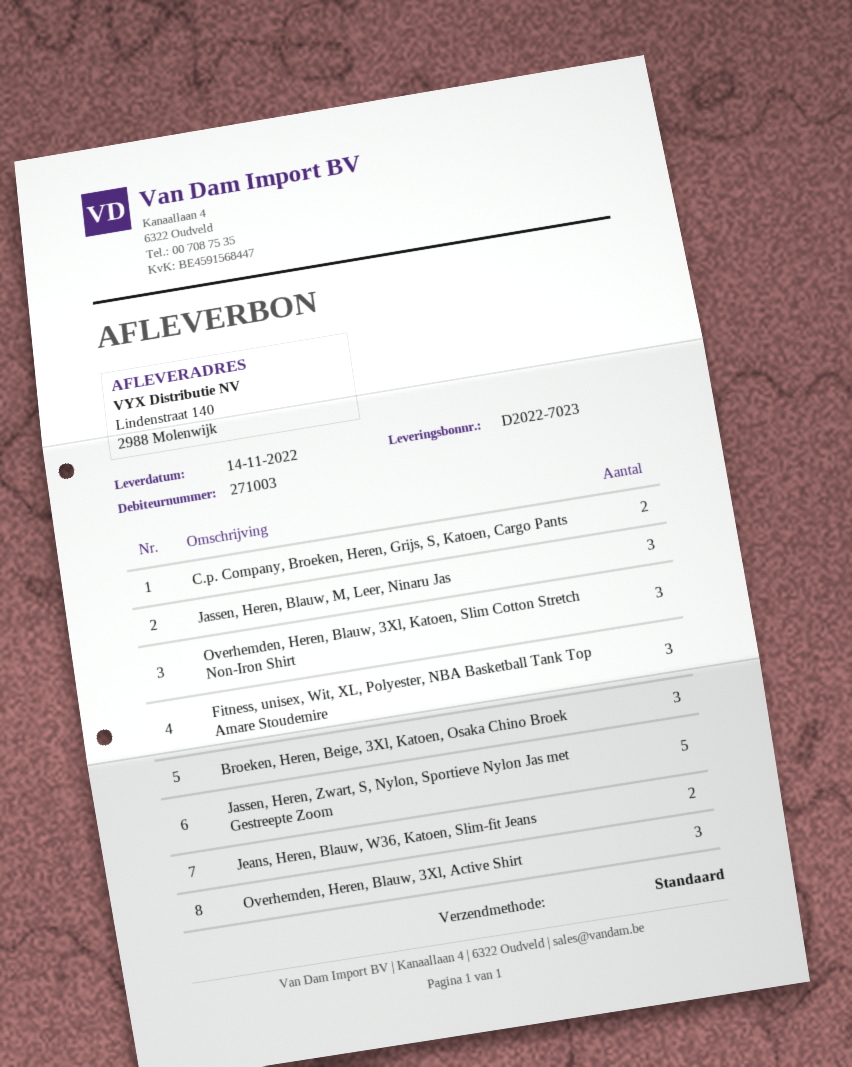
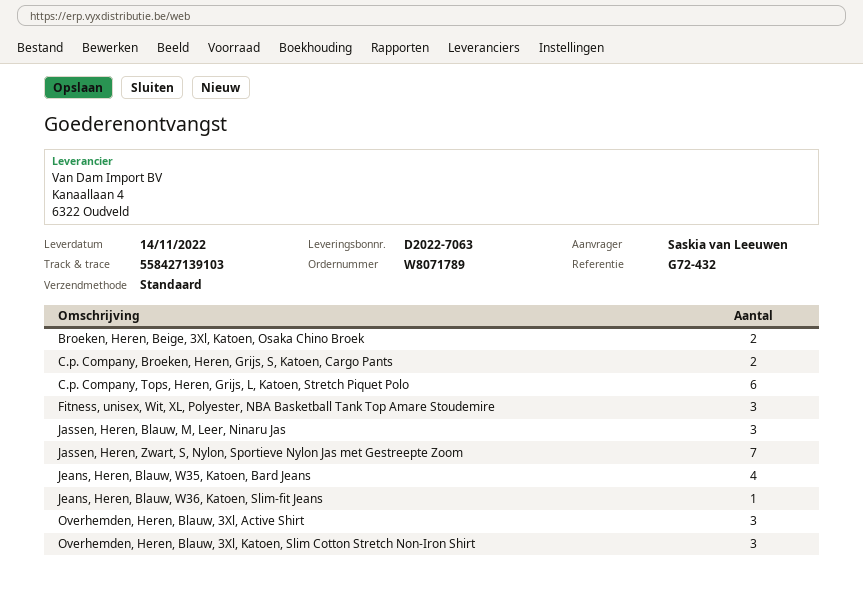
delivery note number: D2022-7023 -> D2022-7063
Broeken, Heren, Beige, 3Xl, Katoen, Osaka Chino Broek: 3 -> 2
Jassen, Heren, Zwart, S, Nylon, Sportieve Nylon Jas met Gestreepte Zoom: 5 -> 7
Jeans, Heren, Blauw, W36, Katoen, Slim-fit Jeans: 2 -> 1
C.p. Company, Tops, Heren, Grijs, L, Katoen, Stretch Piquet Polo: none -> 6
Jeans, Heren, Blauw, W35, Katoen, Bard Jeans: none -> 4

